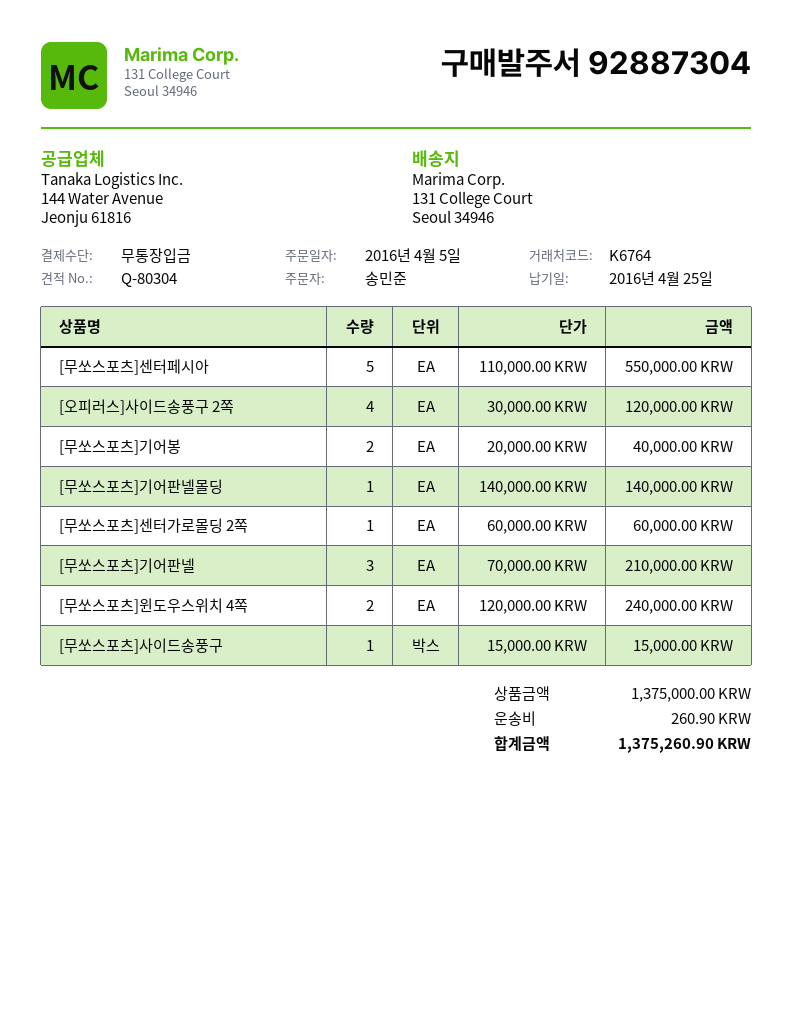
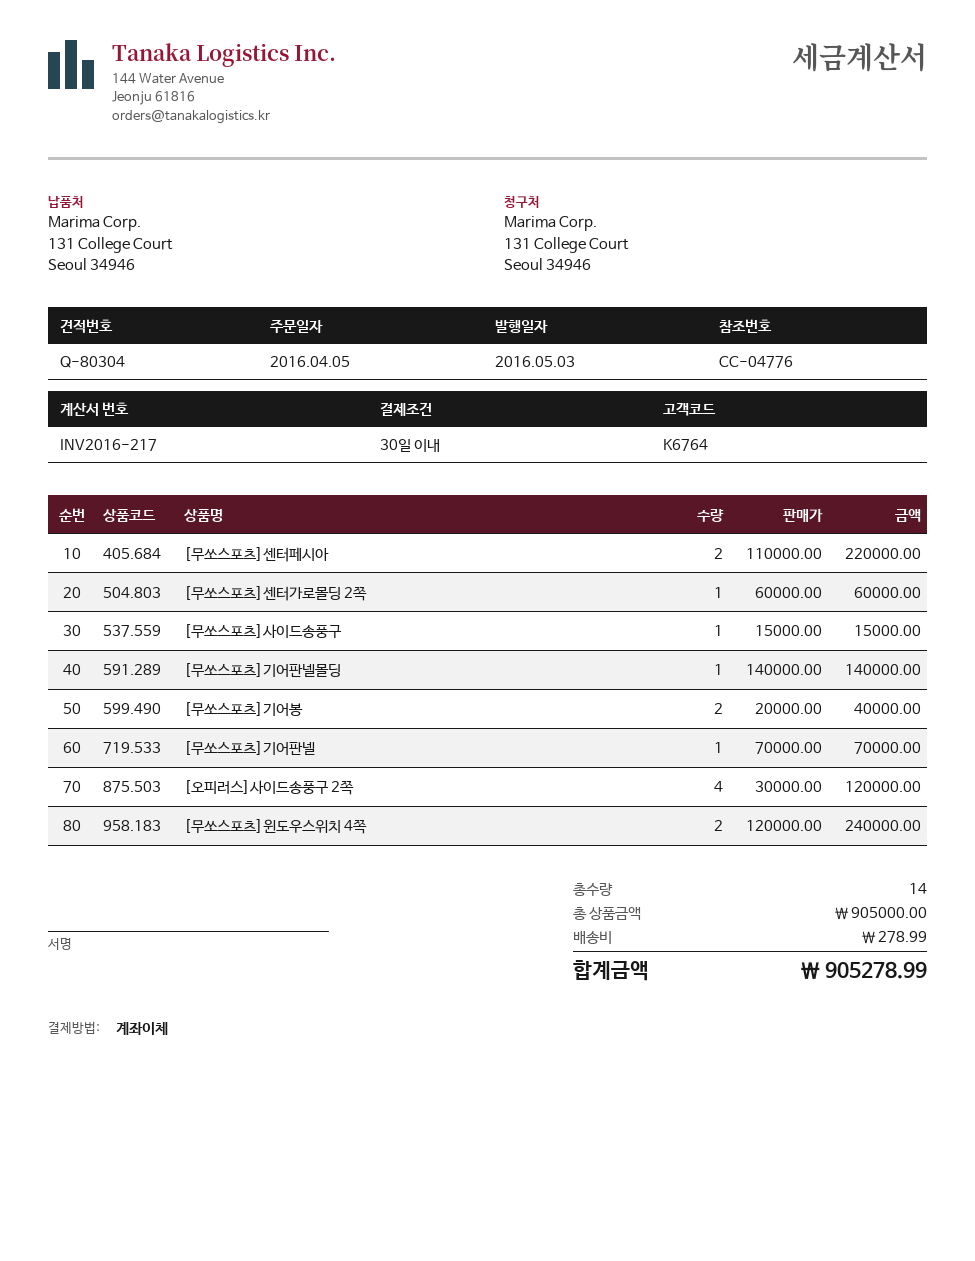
[무쏘스포츠]센터페시아: 5 x 110000.00 = 550000.00 -> 2 x 110000.00 = 220000.00
[무쏘스포츠]기어판넬: 3 x 70000.00 = 210000.00 -> 1 x 70000.00 = 70000.00
subtotal: 1375000.00 -> 905000.00
shipping: 260.90 -> 278.99
total: 1375260.90 -> 905278.99

